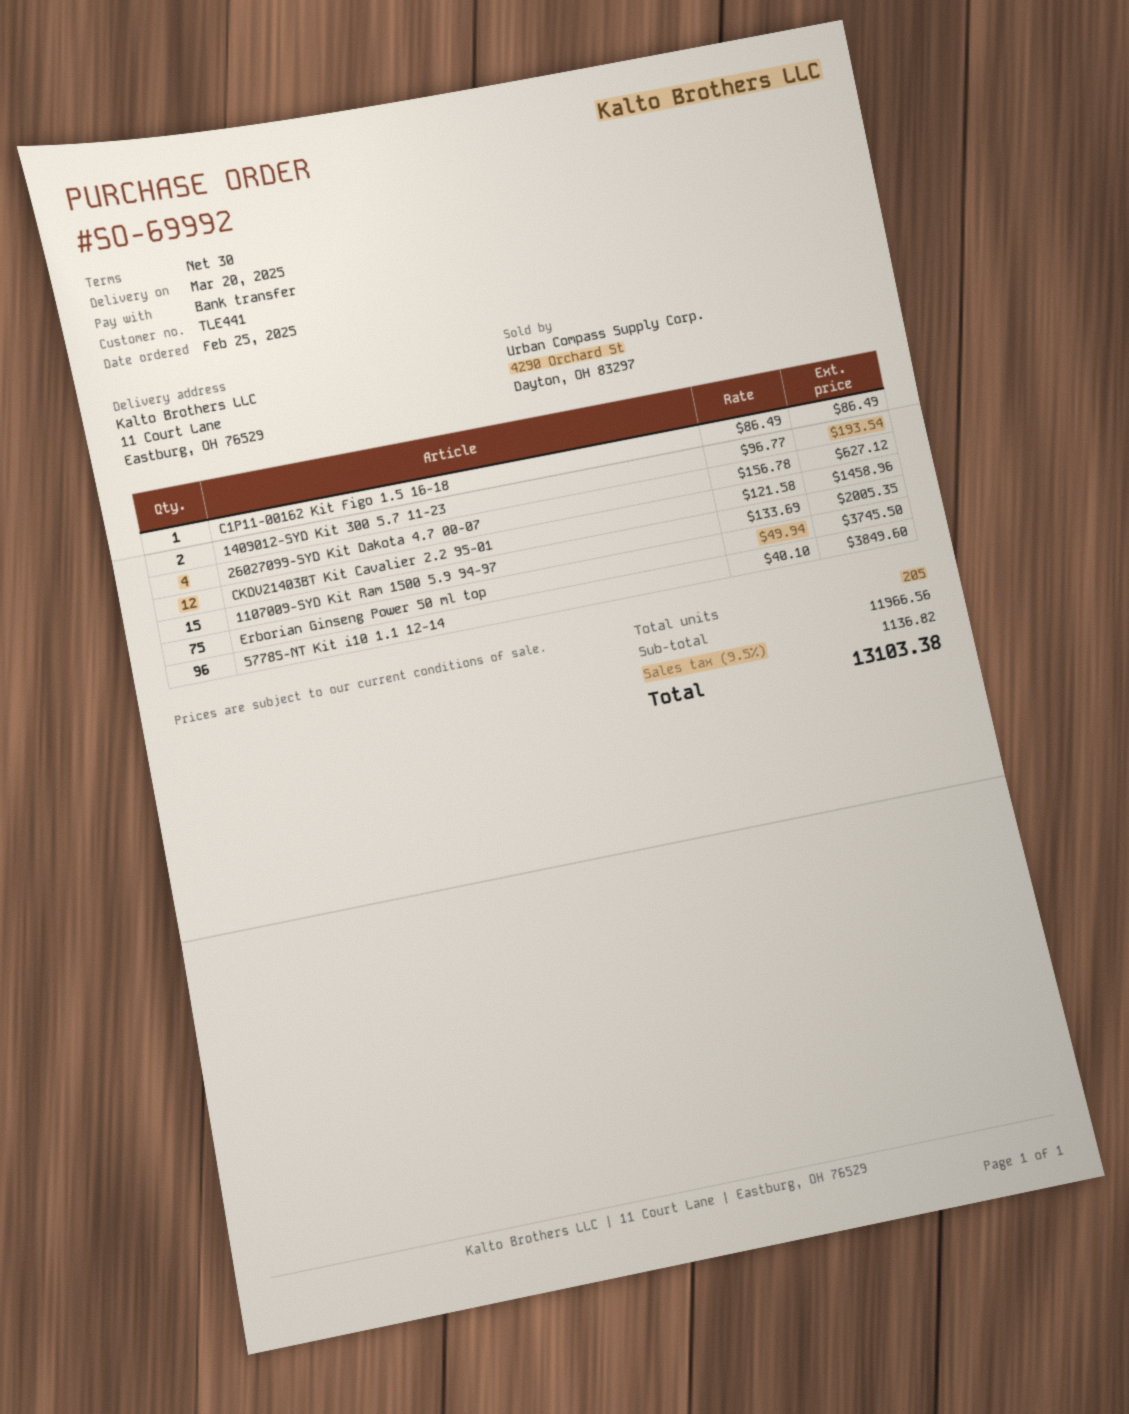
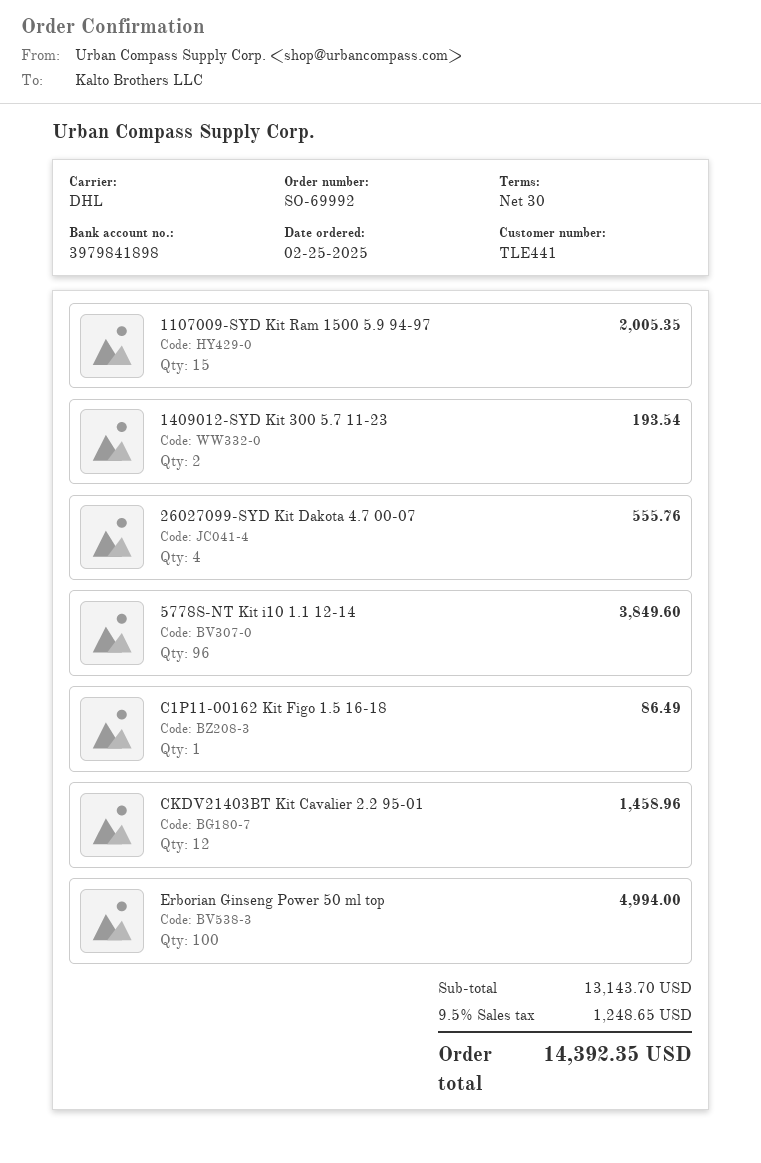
26027099-SYD Kit Dakota 4.7 00-07: 4 for 627.12 -> 4 for 555.76
Erborian Ginseng Power 50 ml top: 75 for 3745.50 -> 100 for 4994.00
subtotal: 11966.56 -> 13143.70
tax: 9.5% = 1136.82 -> 9.5% = 1248.65
total: 13103.38 -> 14392.35

